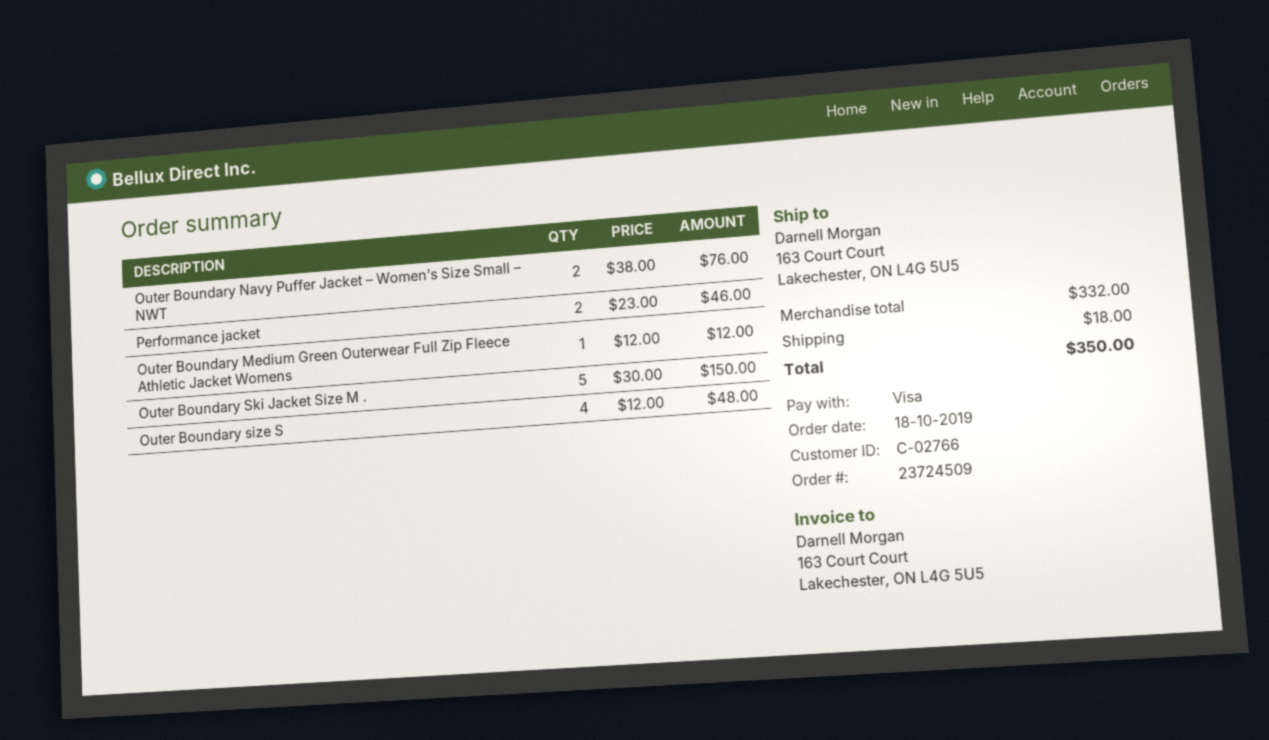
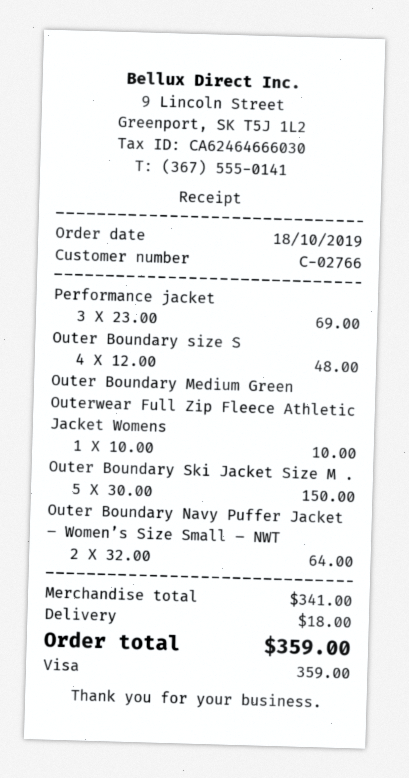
Outer Boundary Navy Puffer Jacket – Women’s Size Small – NWT: 2 x 38.00 = 76.00 -> 2 x 32.00 = 64.00
Performance jacket: 2 x 23.00 = 46.00 -> 3 x 23.00 = 69.00
Outer Boundary Medium Green Outerwear Full Zip Fleece Athletic Jacket Womens: 1 x 12.00 = 12.00 -> 1 x 10.00 = 10.00
subtotal: 332.00 -> 341.00
total: 350.00 -> 359.00

